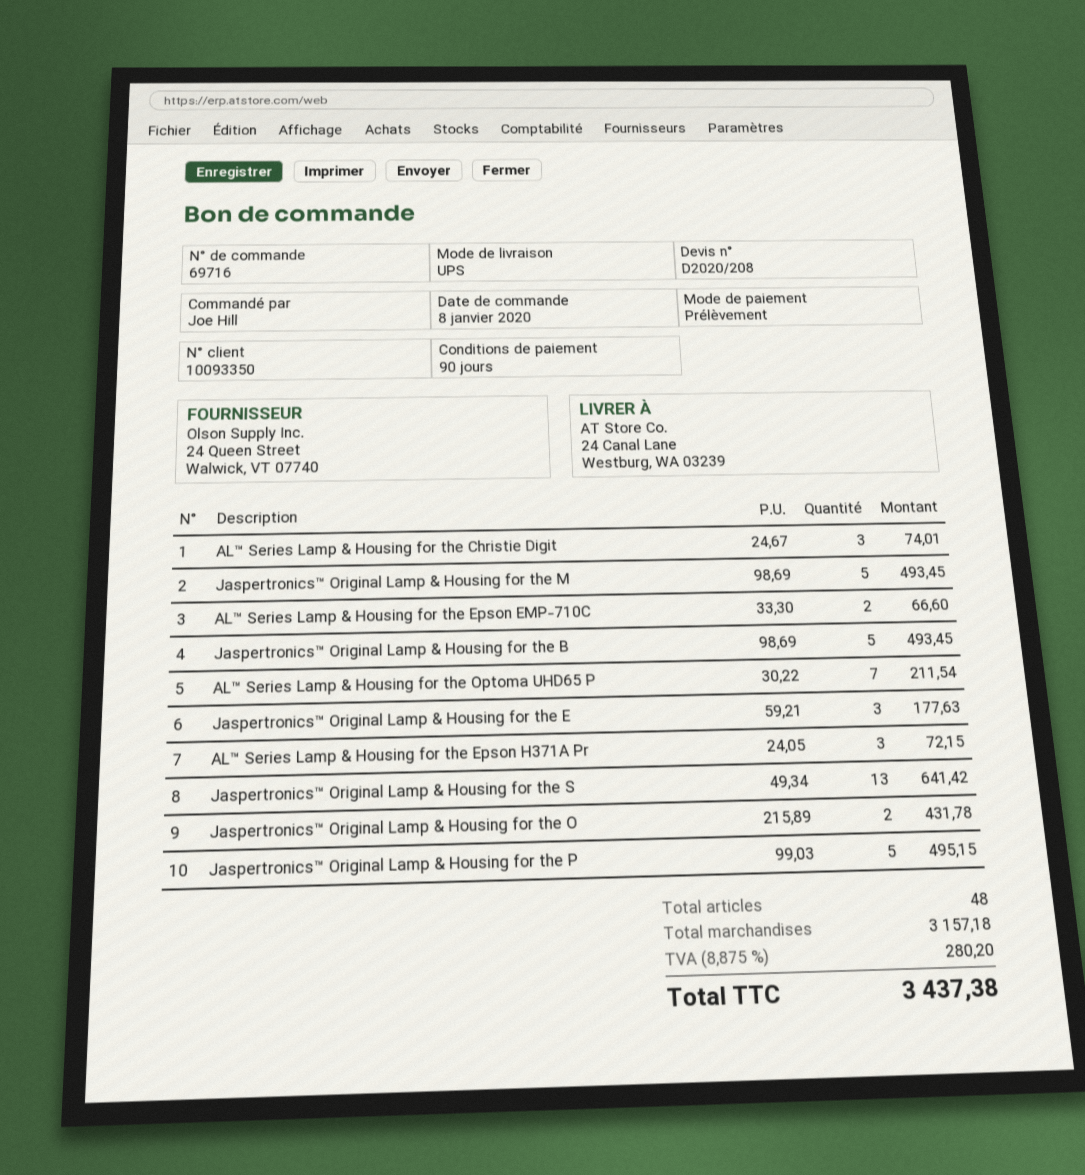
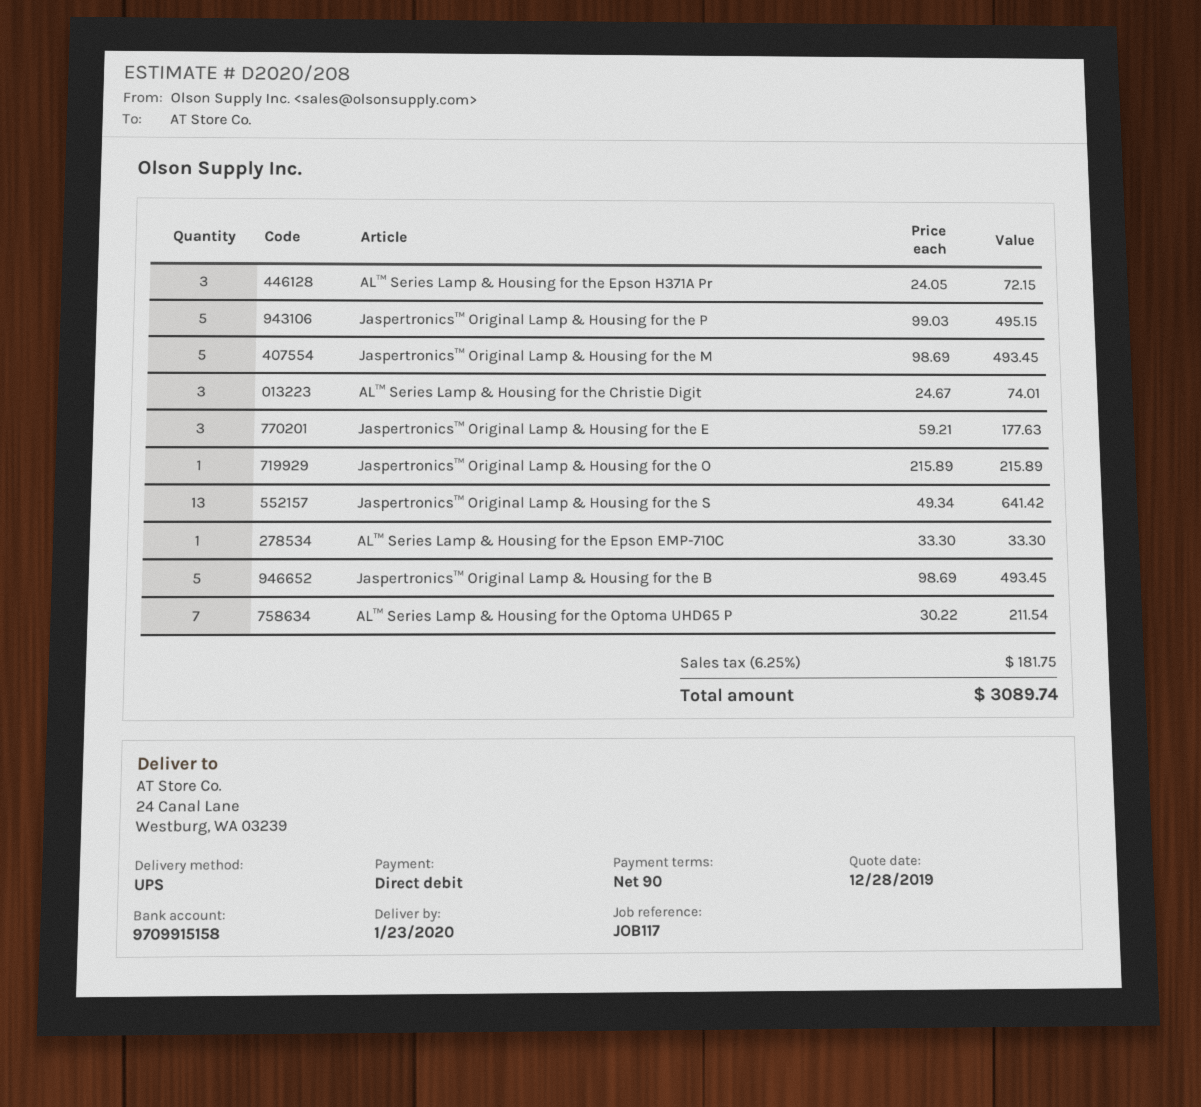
AL™ Series Lamp & Housing for the Epson EMP-710C: 2 x 33.30 = 66.60 -> 1 x 33.30 = 33.30
Jaspertronics™ Original Lamp & Housing for the O: 2 x 215.89 = 431.78 -> 1 x 215.89 = 215.89
tax: 8.875% = 280.20 -> 6.25% = 181.75
total: 3437.38 -> 3089.74

